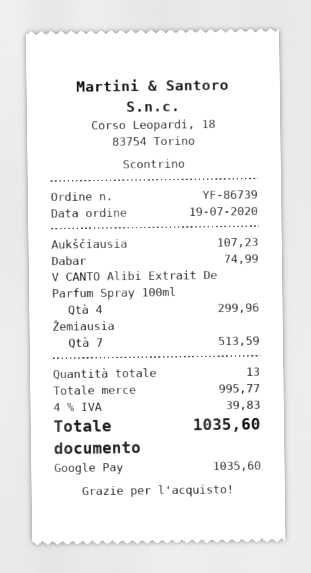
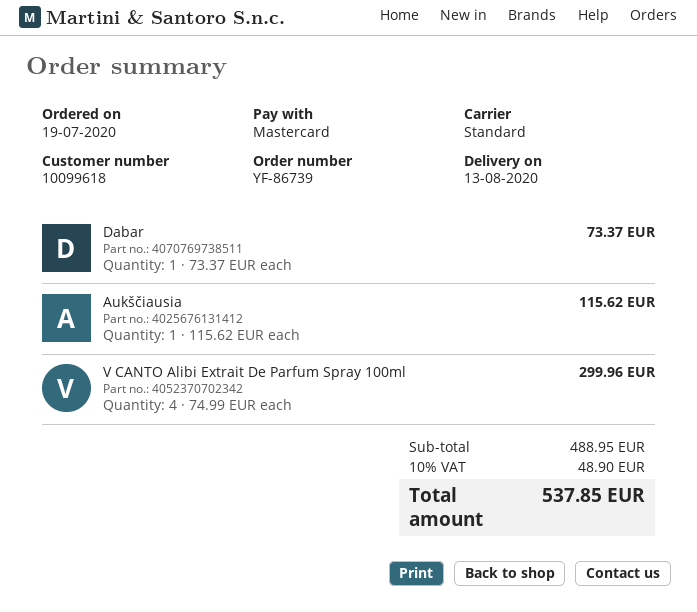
payment method: Google Pay -> Mastercard
Aukščiausia: 1 for 107.23 -> 1 for 115.62
Dabar: 1 for 74.99 -> 1 for 73.37
Žemiausia: 7 for 513.59 -> none
subtotal: 995.77 -> 488.95
tax: 4% = 39.83 -> 10% = 48.90
total: 1035.60 -> 537.85

